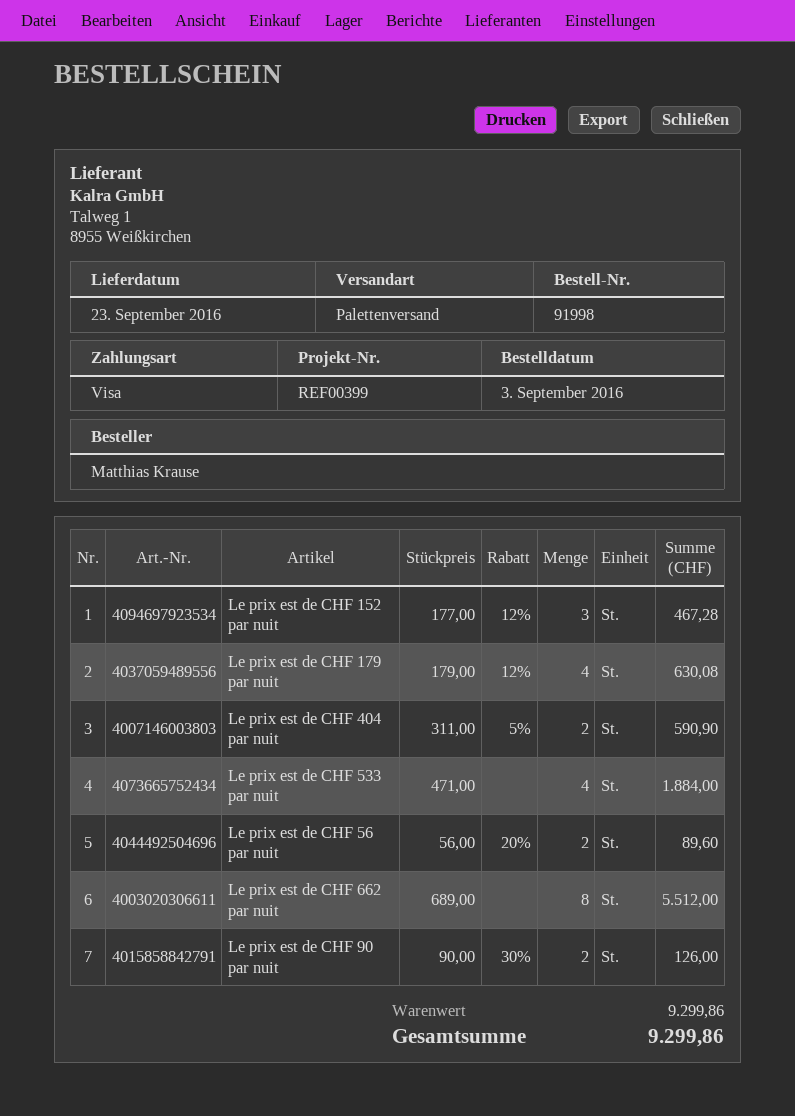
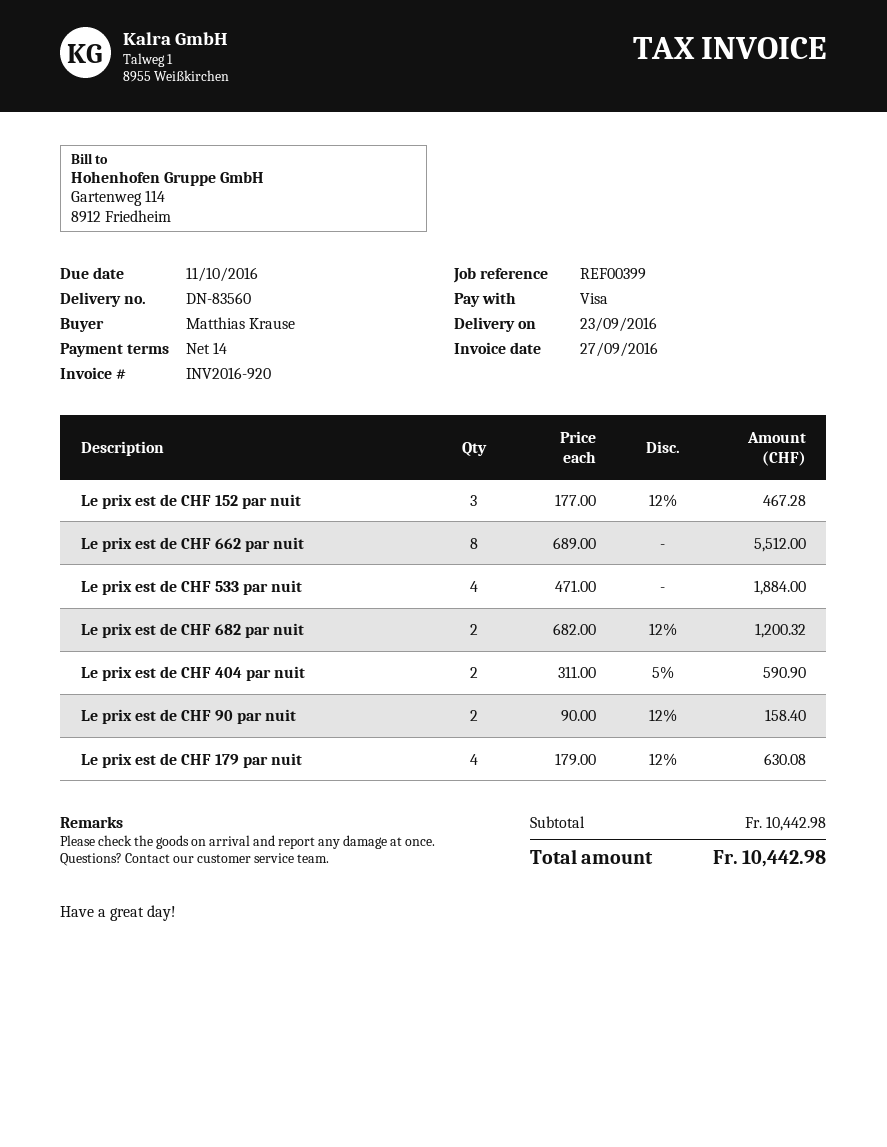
Le prix est de CHF 56 par nuit: 2 x 56.00 - 20% = 89.60 -> none
Le prix est de CHF 90 par nuit: 2 x 90.00 - 30% = 126.00 -> 2 x 90.00 - 12% = 158.40
Le prix est de CHF 682 par nuit: none -> 2 x 682.00 - 12% = 1200.32
subtotal: 9299.86 -> 10442.98
total: 9299.86 -> 10442.98

